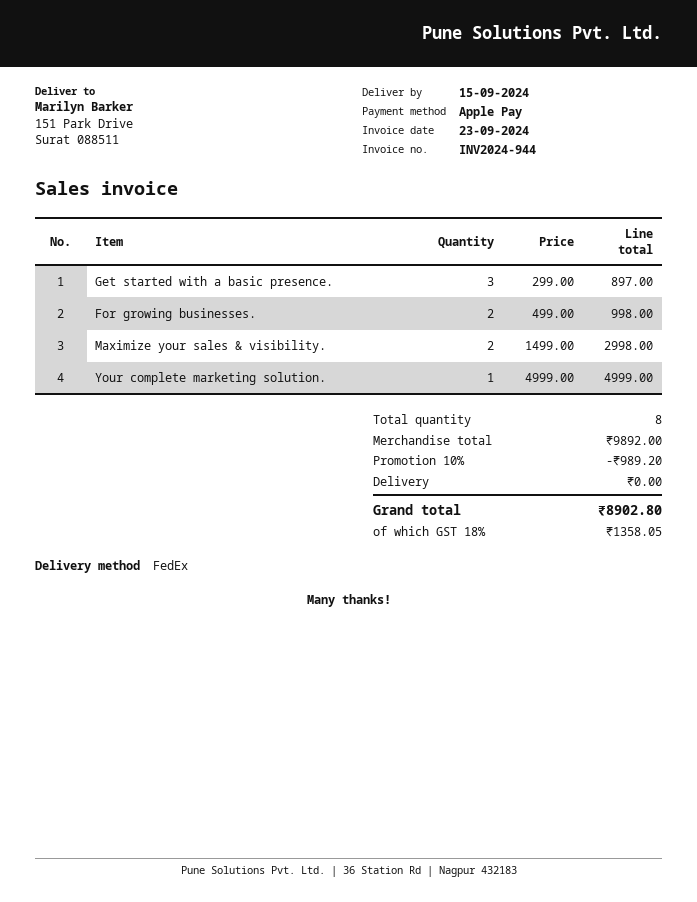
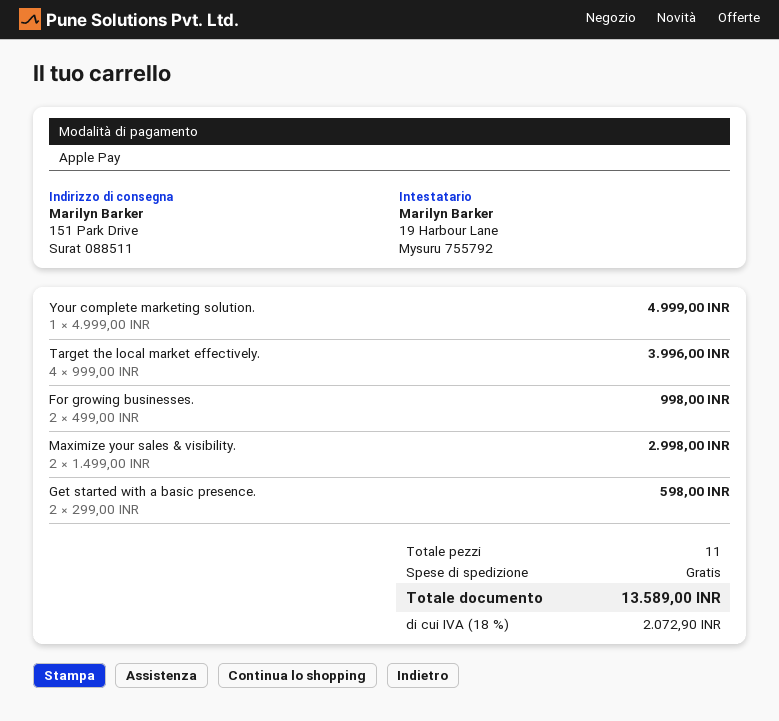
Get started with a basic presence.: 3 x 299.00 = 897.00 -> 2 x 299.00 = 598.00
Target the local market effectively.: none -> 4 x 999.00 = 3996.00
total quantity: 8 -> 11
discount: 10% = 989.20 -> none
tax: 18% = 1358.05 -> 18% = 2072.90
total: 8902.80 -> 13589.00

